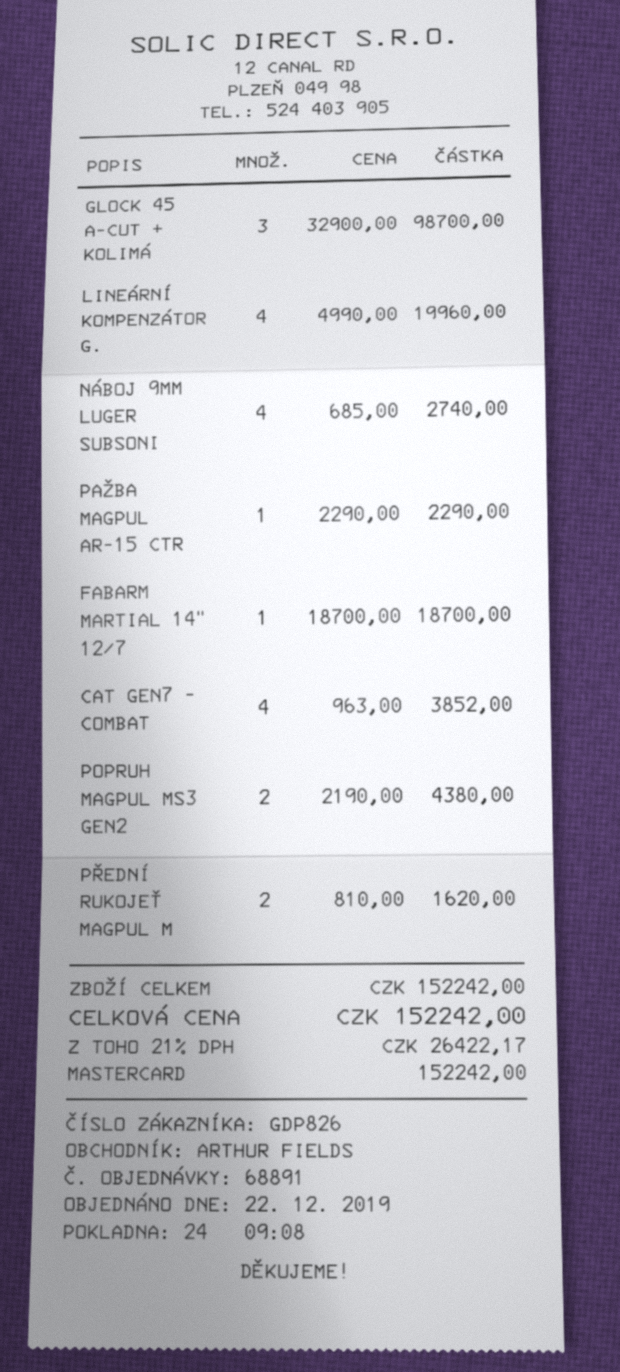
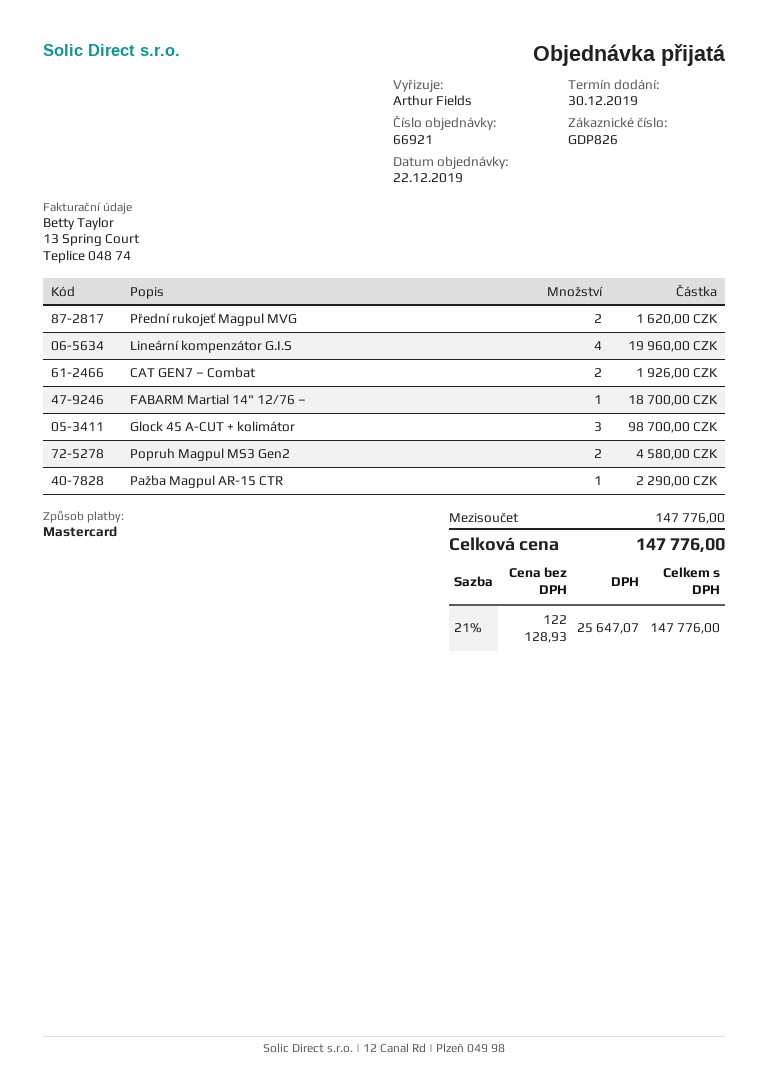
order number: 68891 -> 66921
NÁBOJ 9MM LUGER SUBSONI: 4 for 2740.00 -> none
CAT GEN7 – COMBAT: 4 for 3852.00 -> 2 for 1926.00
POPRUH MAGPUL MS3 GEN2: 2 for 4380.00 -> 2 for 4580.00
subtotal: 152242.00 -> 147776.00
tax: 21% = 26422.17 -> 21% = 25647.07
total: 152242.00 -> 147776.00

